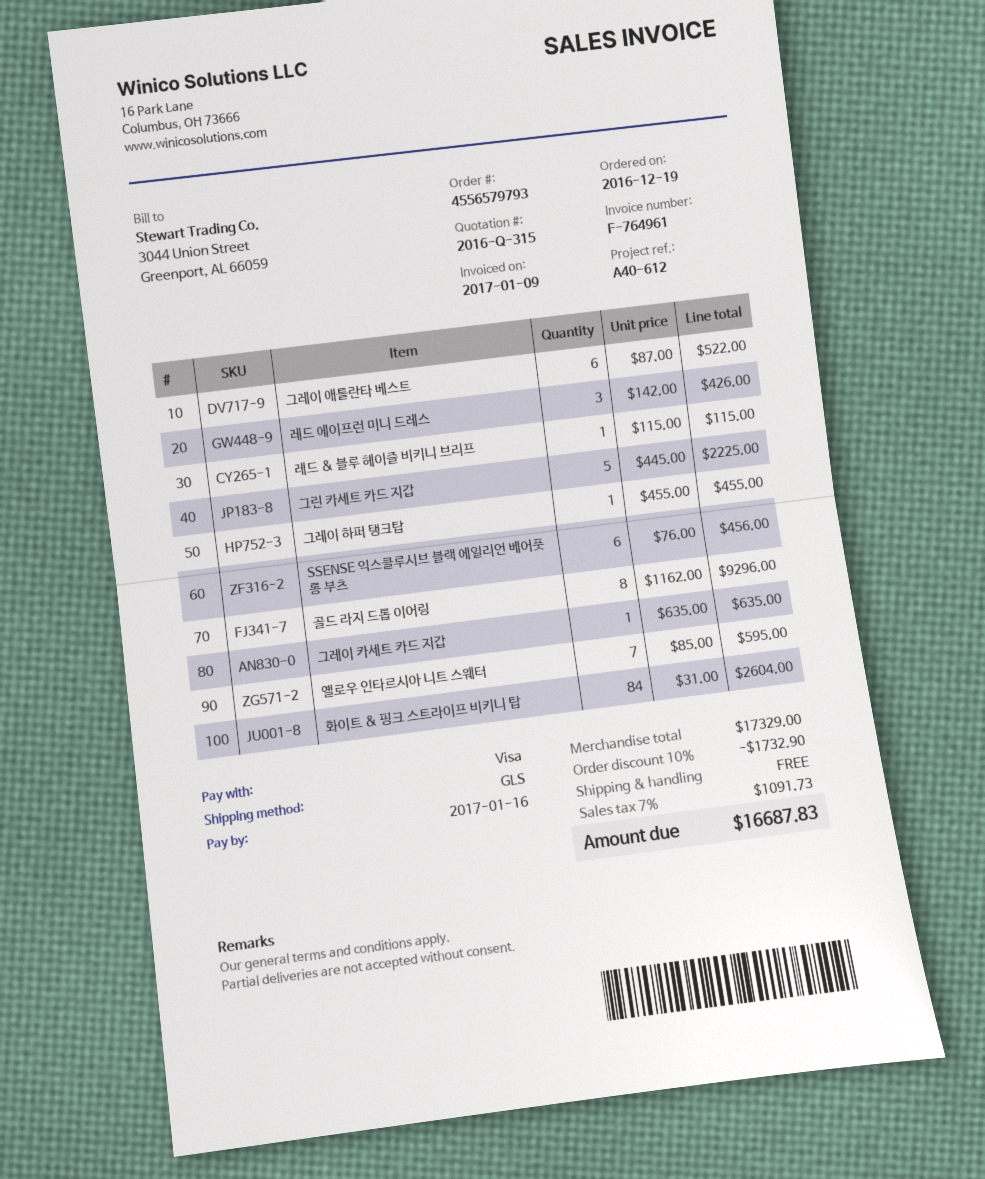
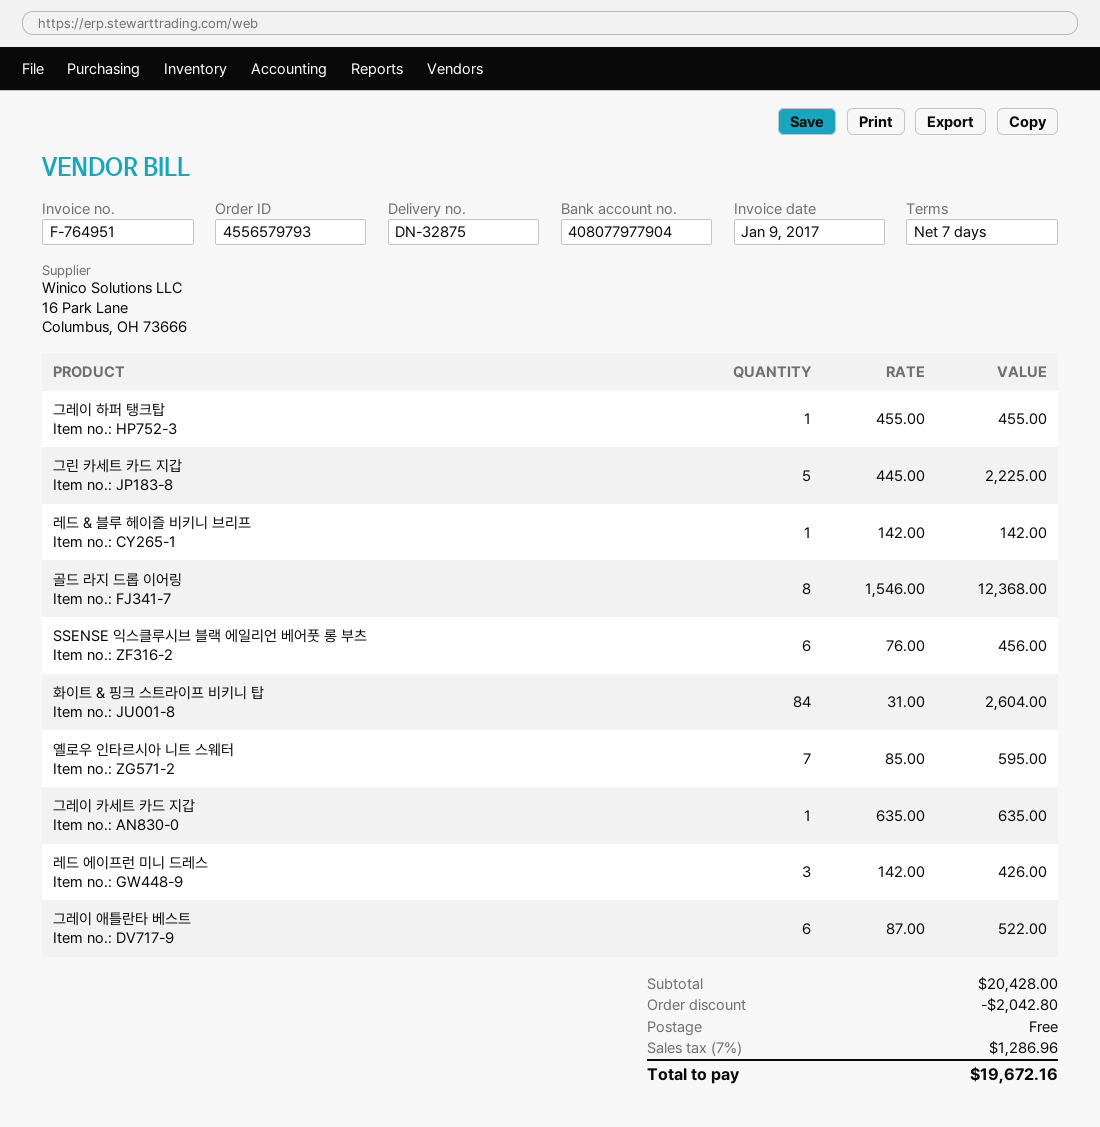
invoice number: F-764961 -> F-764951
레드 & 블루 헤이즐 비키니 브리프: 1 x 115.00 = 115.00 -> 1 x 142.00 = 142.00
골드 라지 드롭 이어링: 8 x 1162.00 = 9296.00 -> 8 x 1546.00 = 12368.00
subtotal: 17329.00 -> 20428.00
discount: 1732.90 -> 2042.80
tax: 7% = 1091.73 -> 7% = 1286.96
total: 16687.83 -> 19672.16

